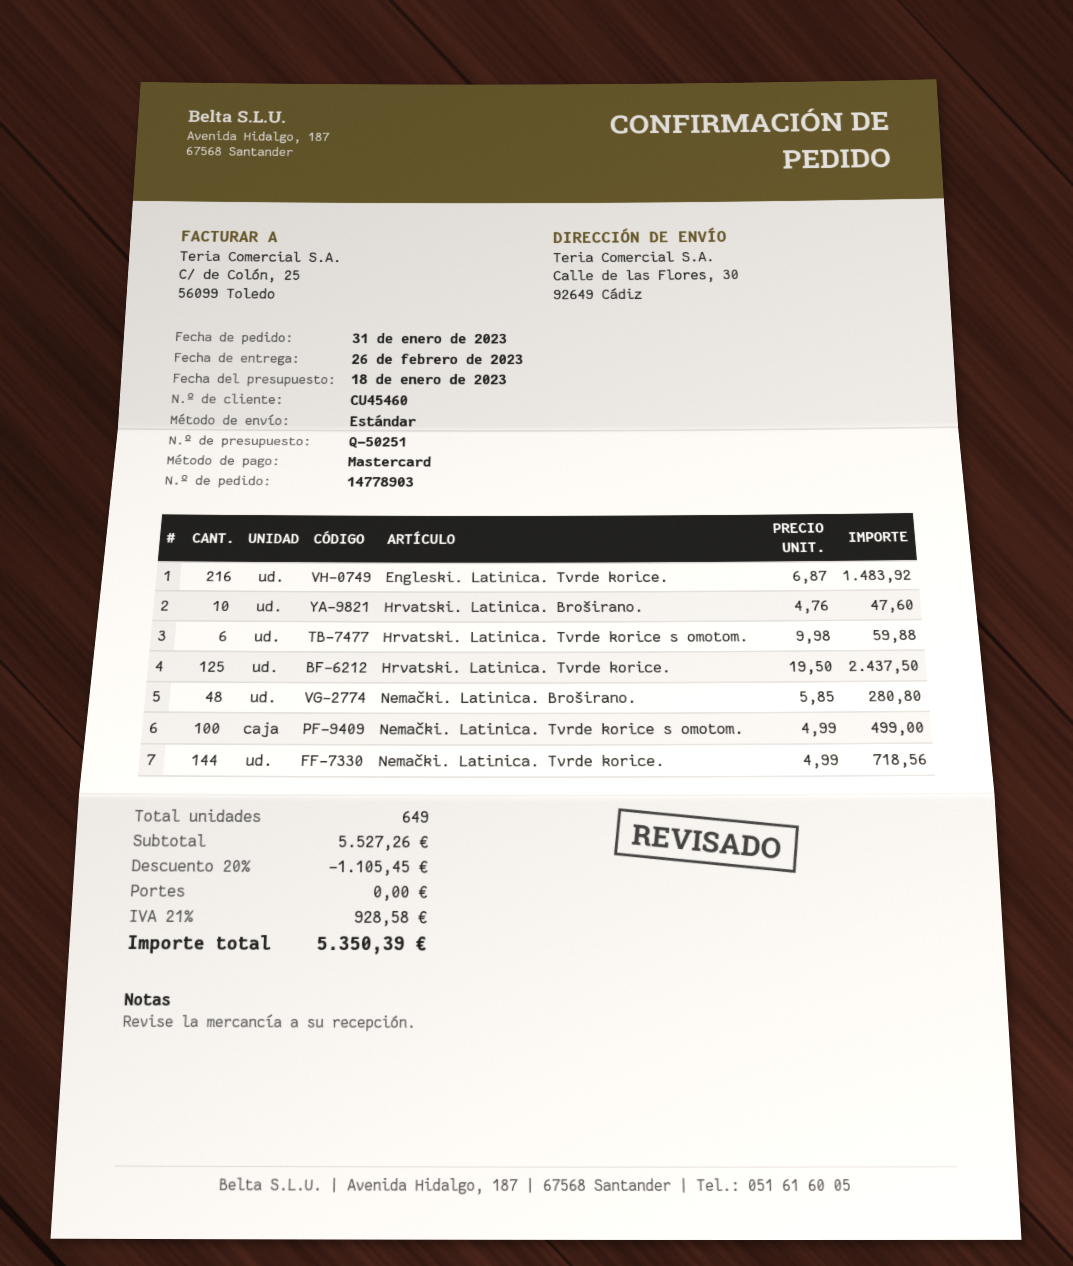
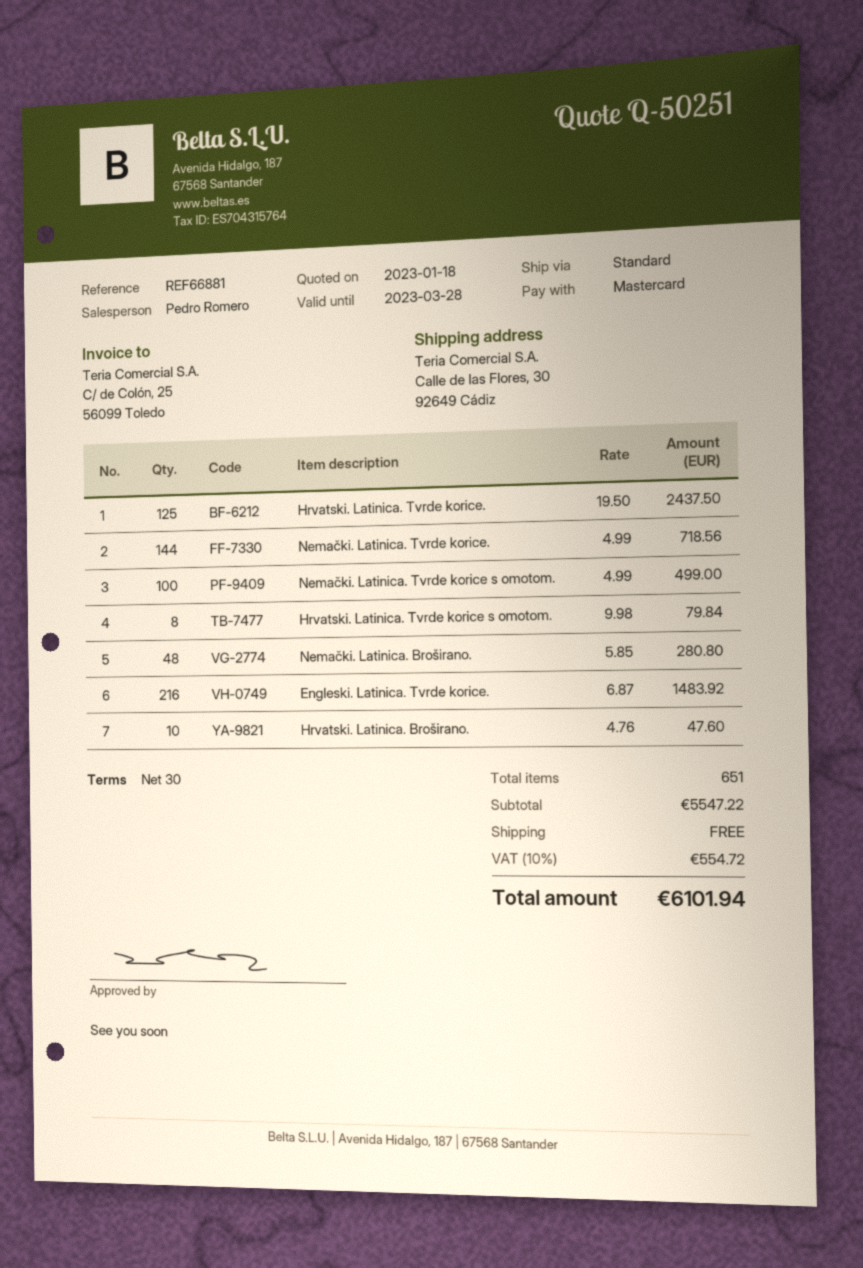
Hrvatski. Latinica. Tvrde korice s omotom.: 6 x 9.98 = 59.88 -> 8 x 9.98 = 79.84
total quantity: 649 -> 651
subtotal: 5527.26 -> 5547.22
discount: 20% = 1105.45 -> none
tax: 21% = 928.58 -> 10% = 554.72
total: 5350.39 -> 6101.94

